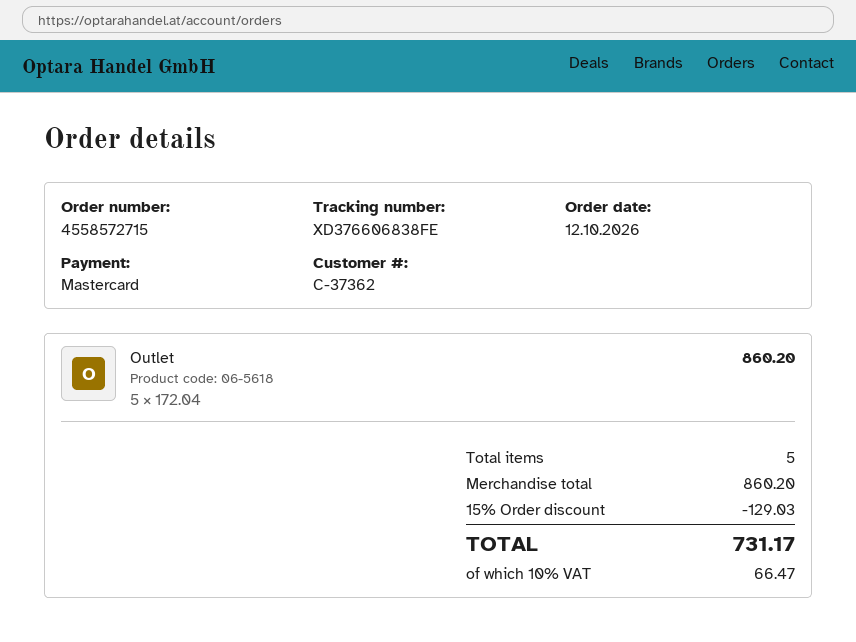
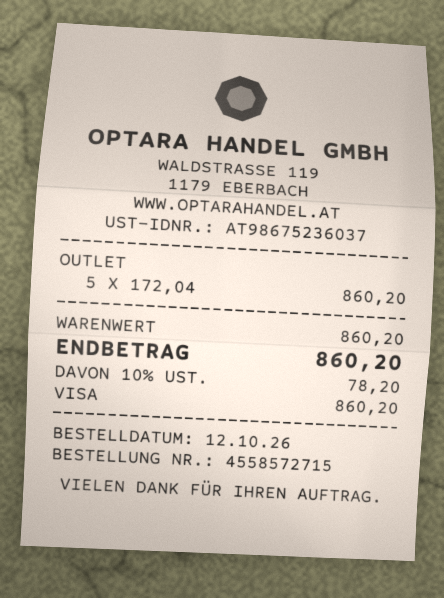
payment method: Mastercard -> Visa
discount: 15% = 129.03 -> none
tax: 10% = 66.47 -> 10% = 78.20
total: 731.17 -> 860.20

